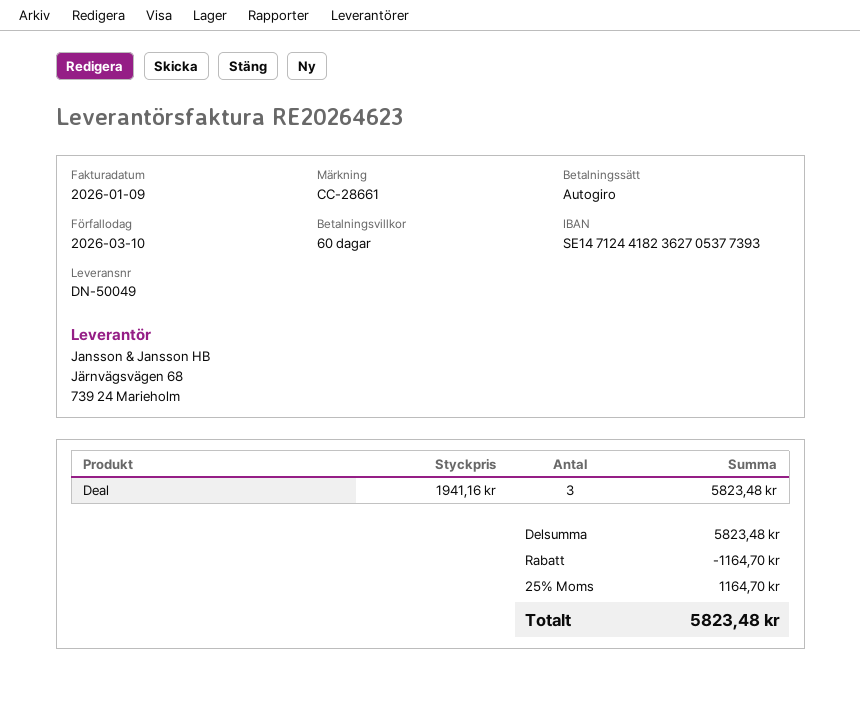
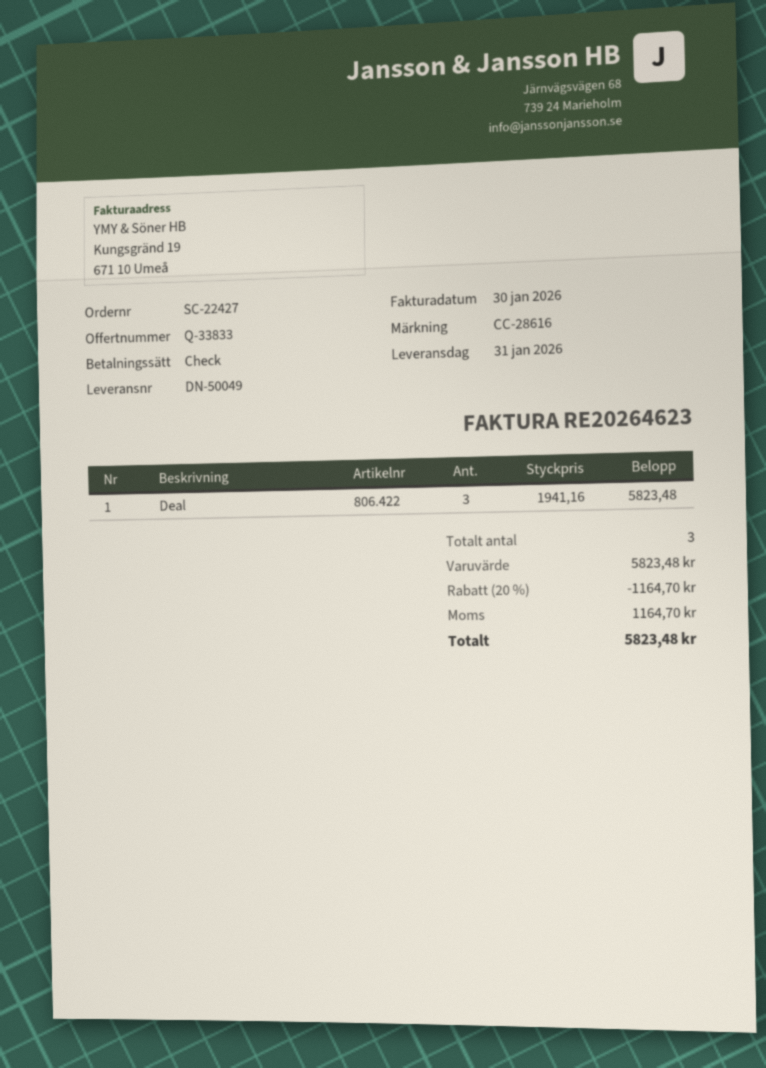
invoice date: 2026-01-09 -> 2026-01-30
reference: CC-28661 -> CC-28616
payment method: direct debit -> cheque

